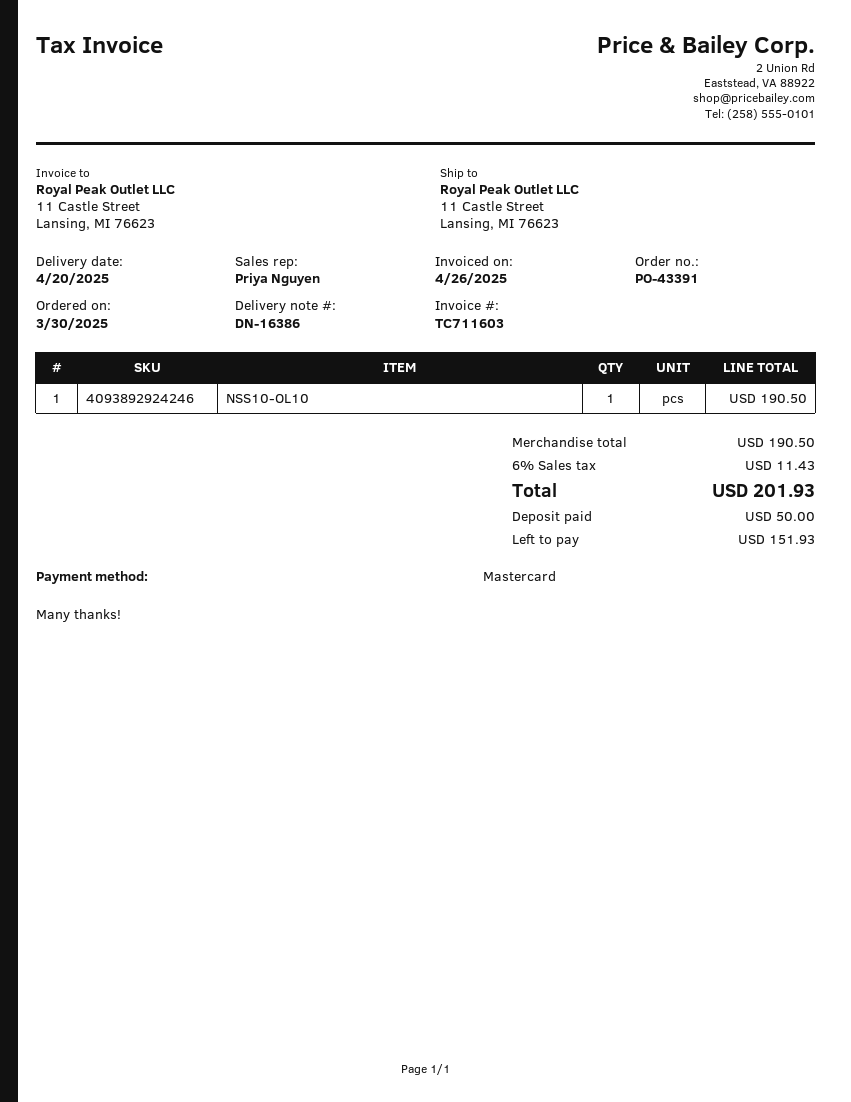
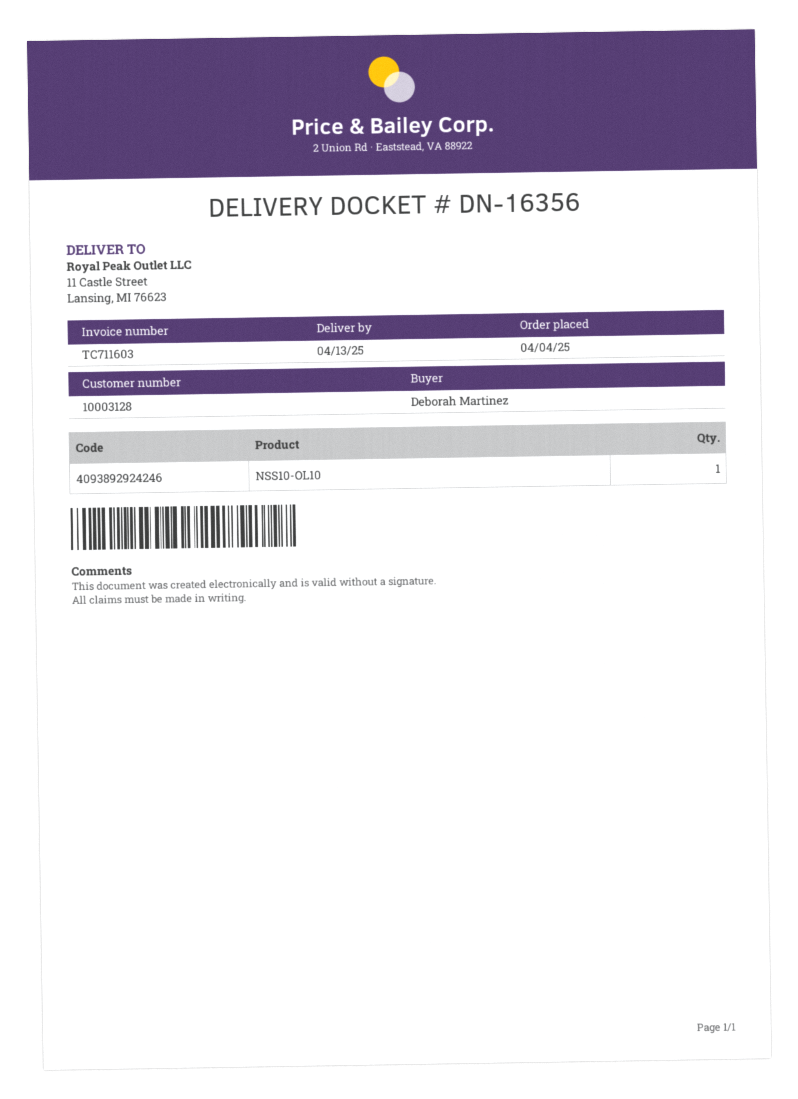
order date: 2025-03-30 -> 2025-04-04
delivery note number: DN-16386 -> DN-16356
delivery date: 2025-04-20 -> 2025-04-13

